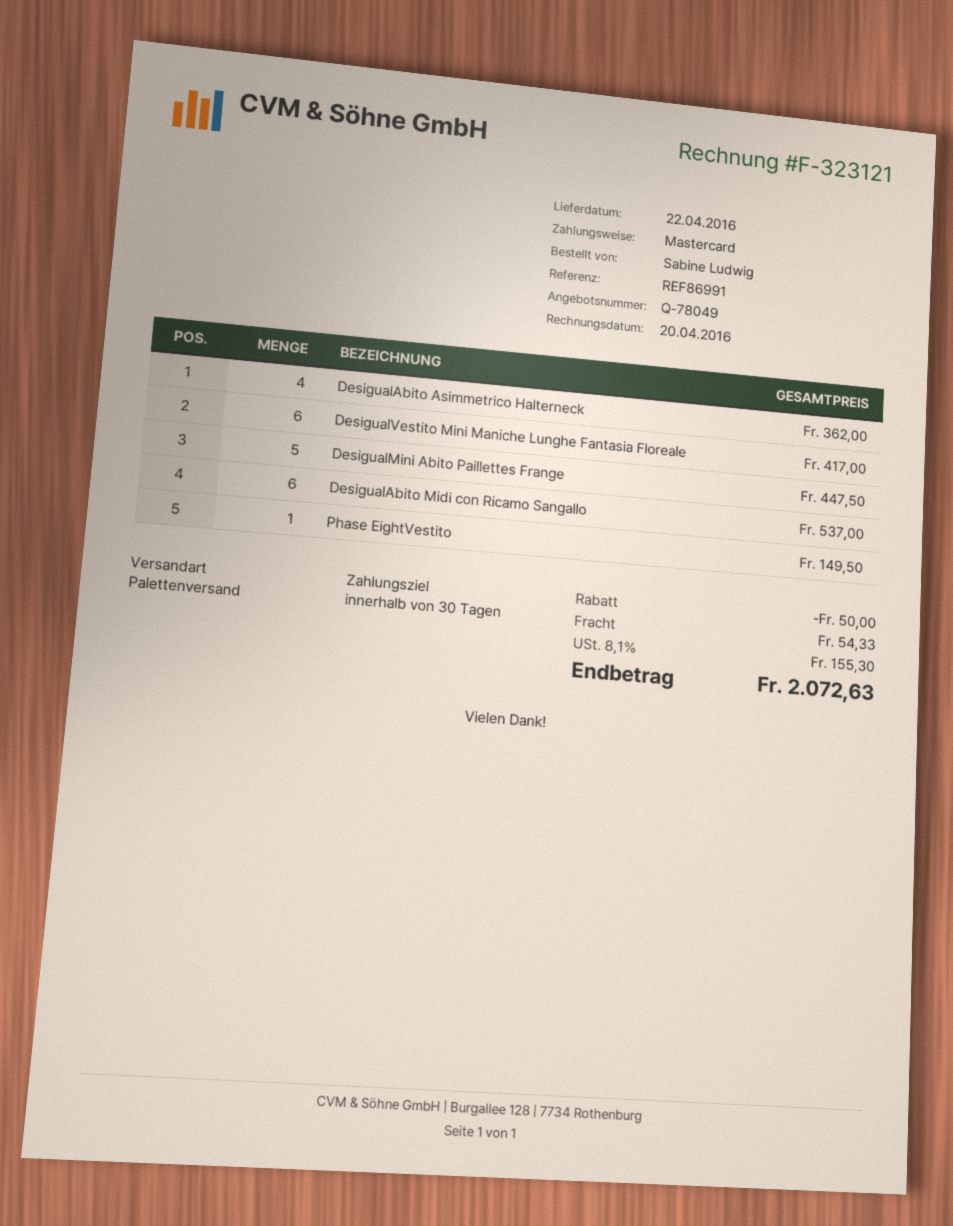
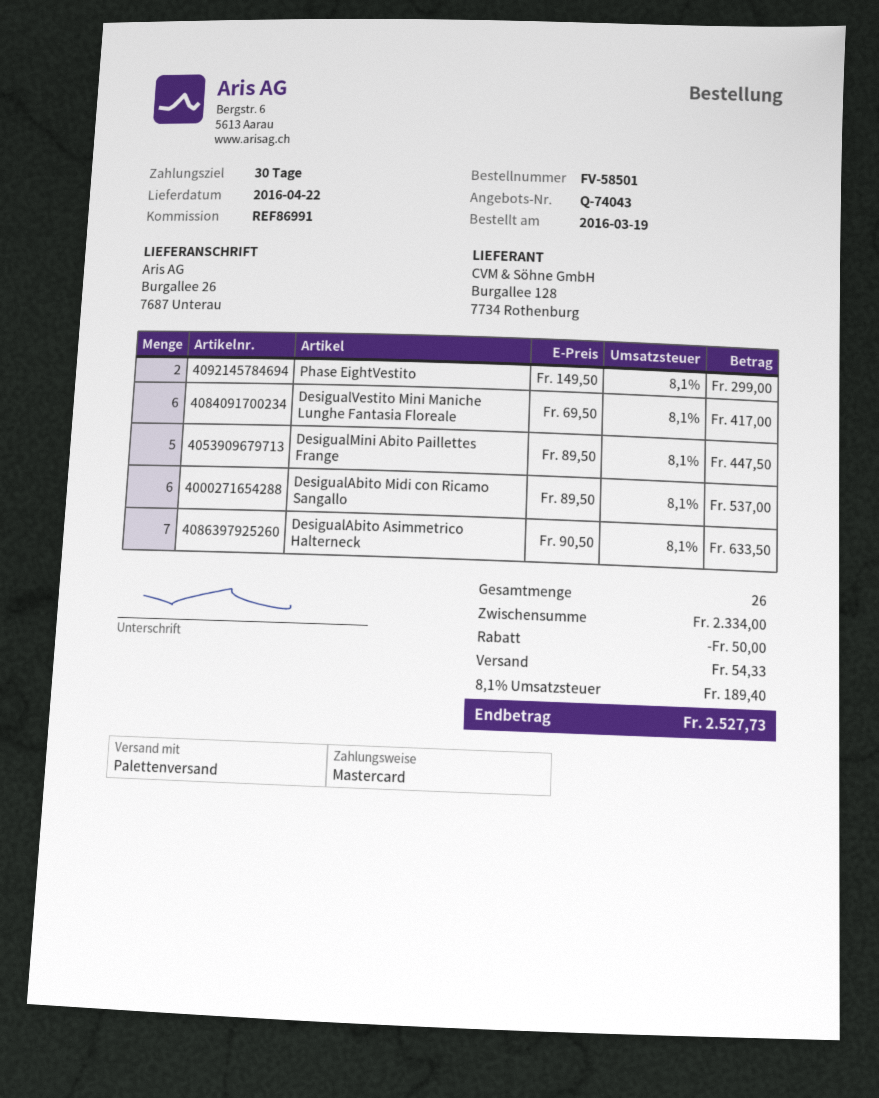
quote number: Q-78049 -> Q-74043
DesigualAbito Asimmetrico Halterneck: 4 for 362.00 -> 7 for 633.50
Phase EightVestito: 1 for 149.50 -> 2 for 299.00
tax: 8.1% = 155.30 -> 8.1% = 189.40
total: 2072.63 -> 2527.73

